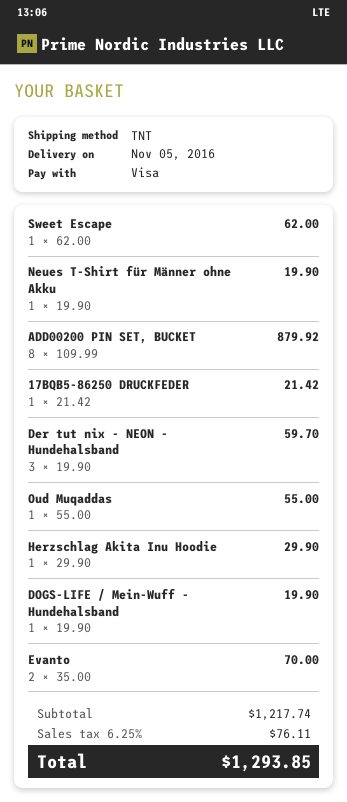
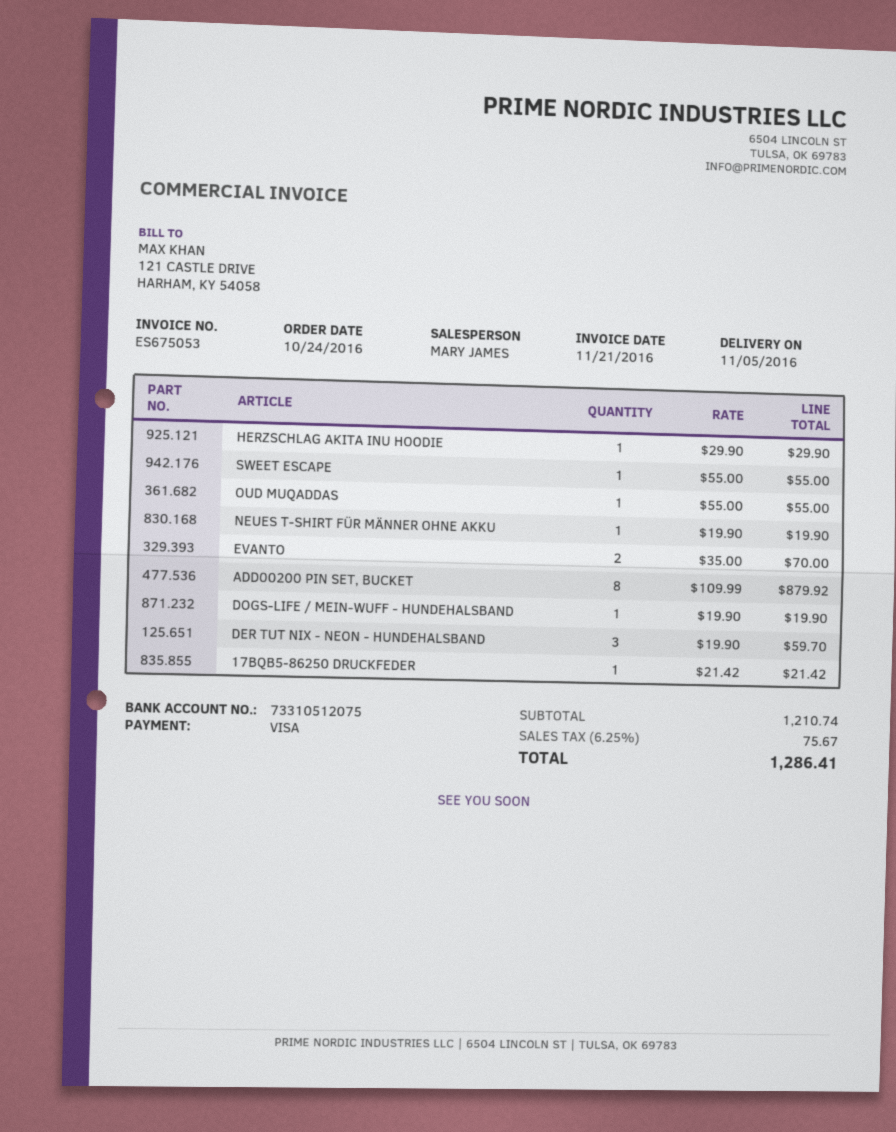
Sweet Escape: 1 x 62.00 = 62.00 -> 1 x 55.00 = 55.00
subtotal: 1217.74 -> 1210.74
tax: 6.25% = 76.11 -> 6.25% = 75.67
total: 1293.85 -> 1286.41

